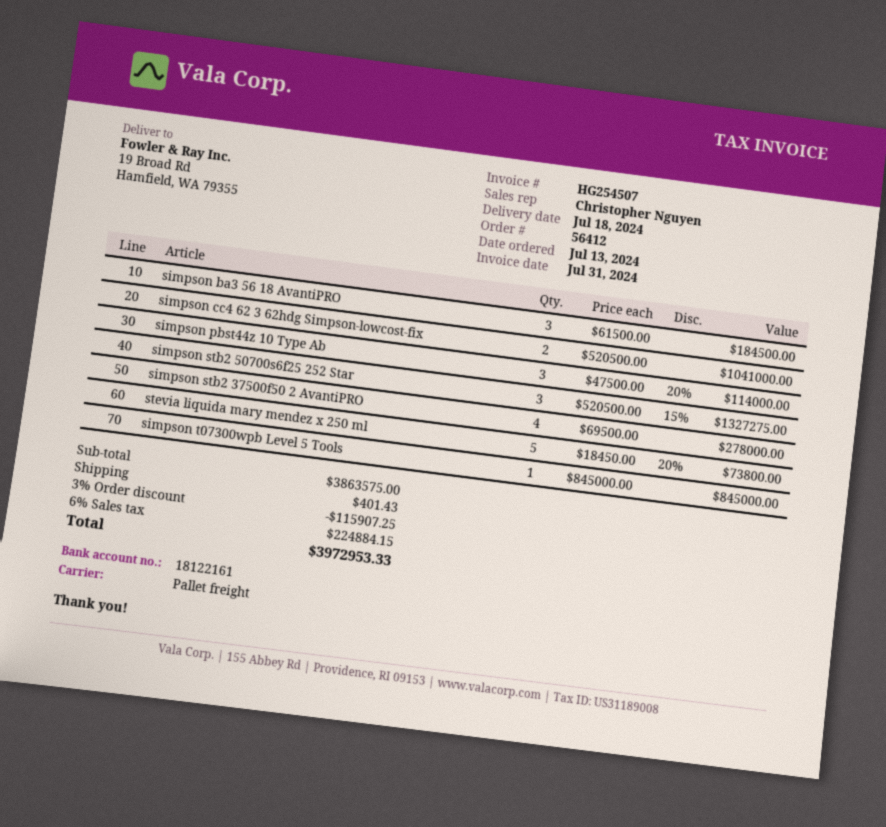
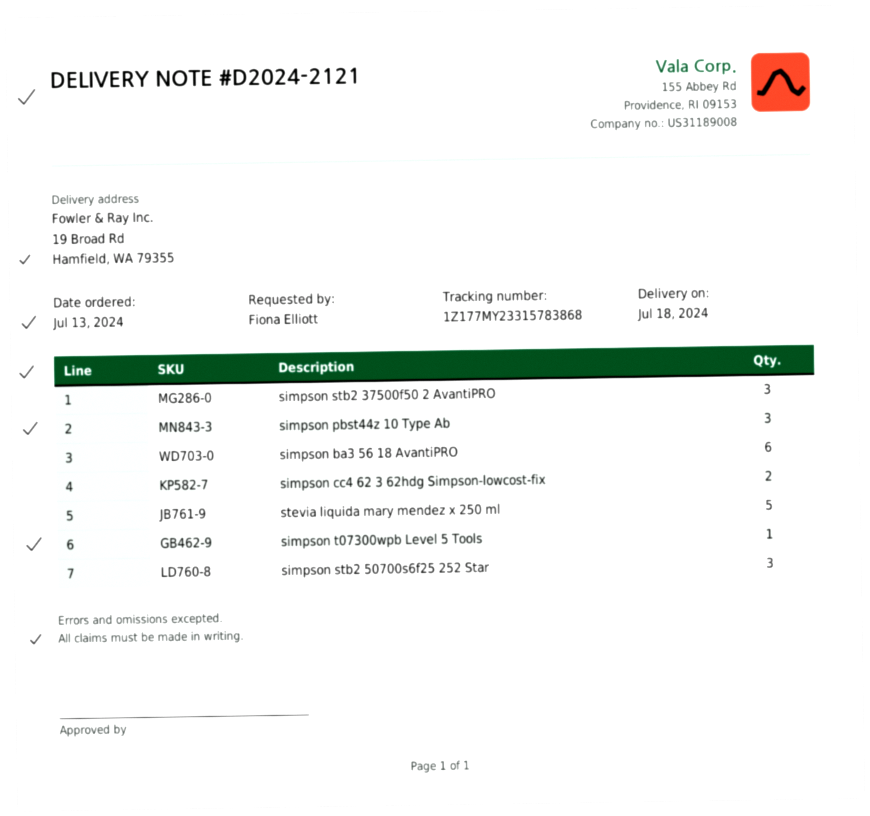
simpson ba3 56 18 AvantiPRO: 3 -> 6
simpson stb2 37500f50 2 AvantiPRO: 4 -> 3

